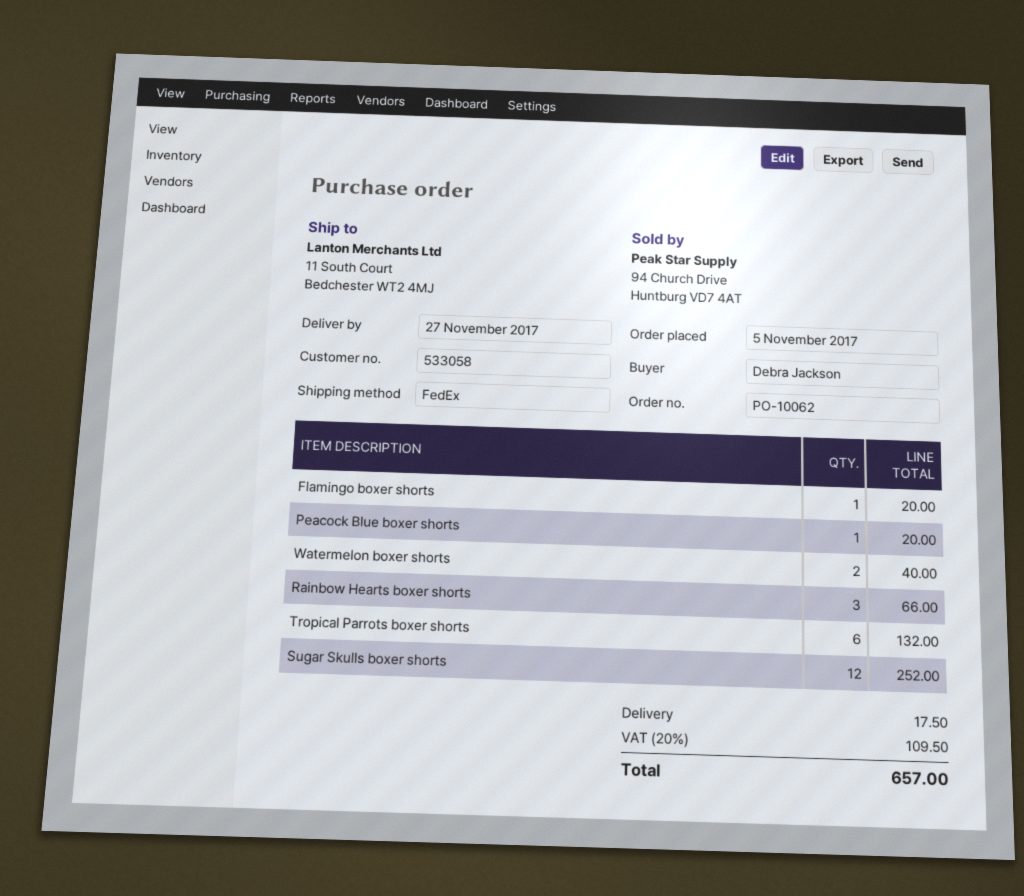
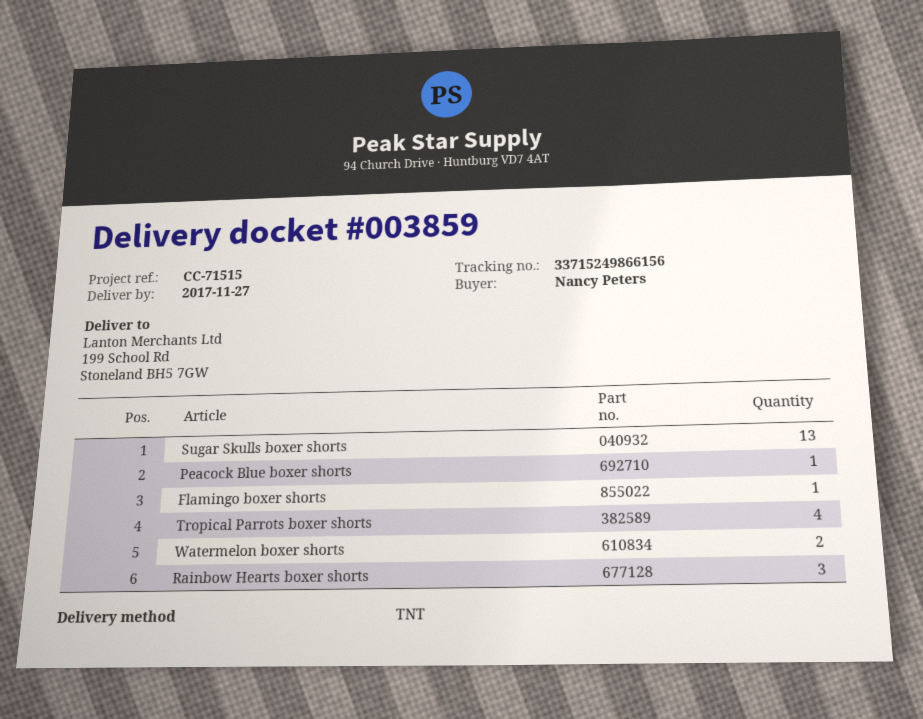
ordered by: Debra Jackson -> Nancy Peters
shipping method: FedEx -> TNT
ship to: 11 South Court, Bedchester WT2 4MJ -> 199 School Rd, Stoneland BH5 7GW
Tropical Parrots boxer shorts: 6 -> 4
Sugar Skulls boxer shorts: 12 -> 13

